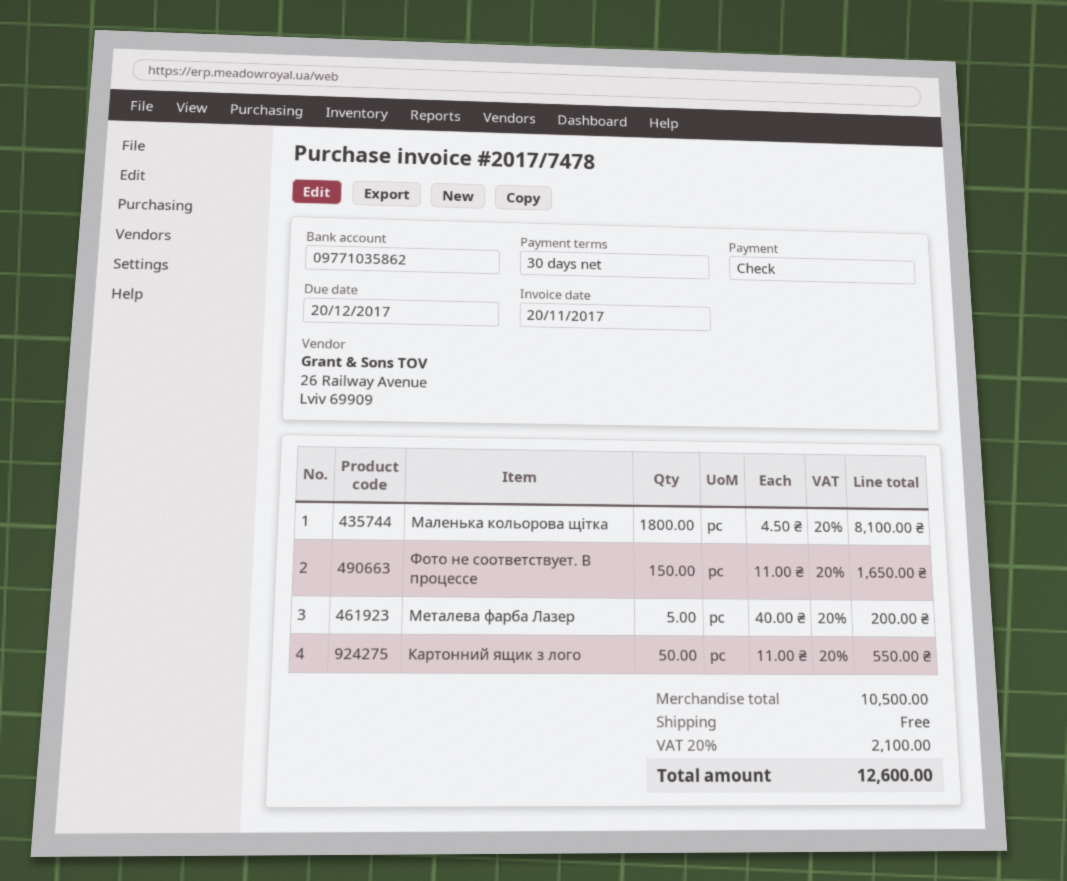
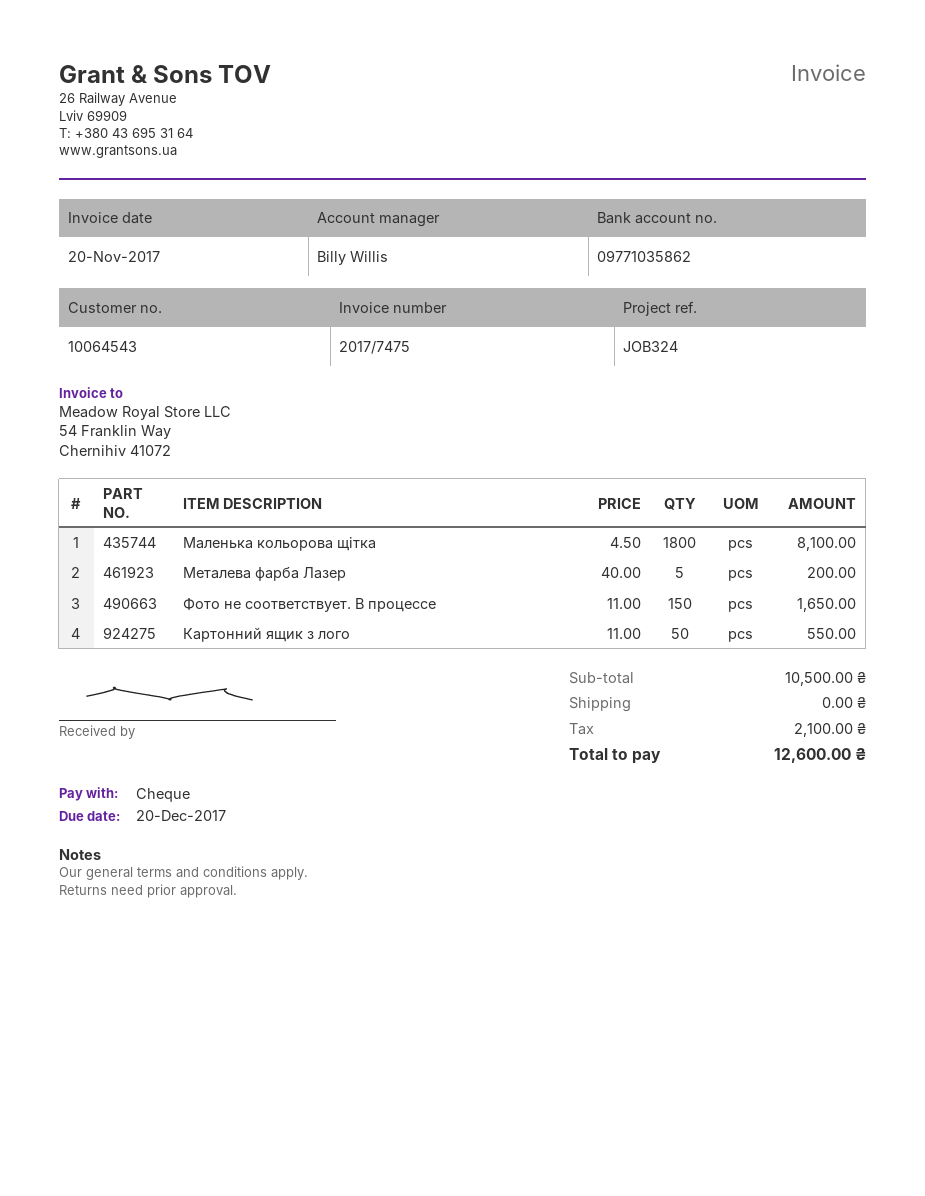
invoice number: 2017/7478 -> 2017/7475

